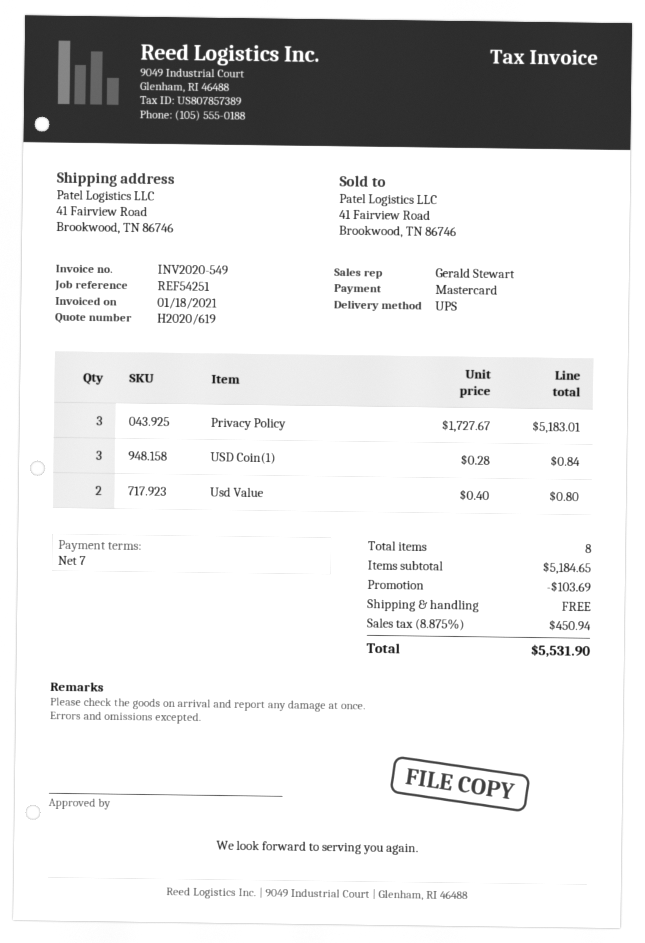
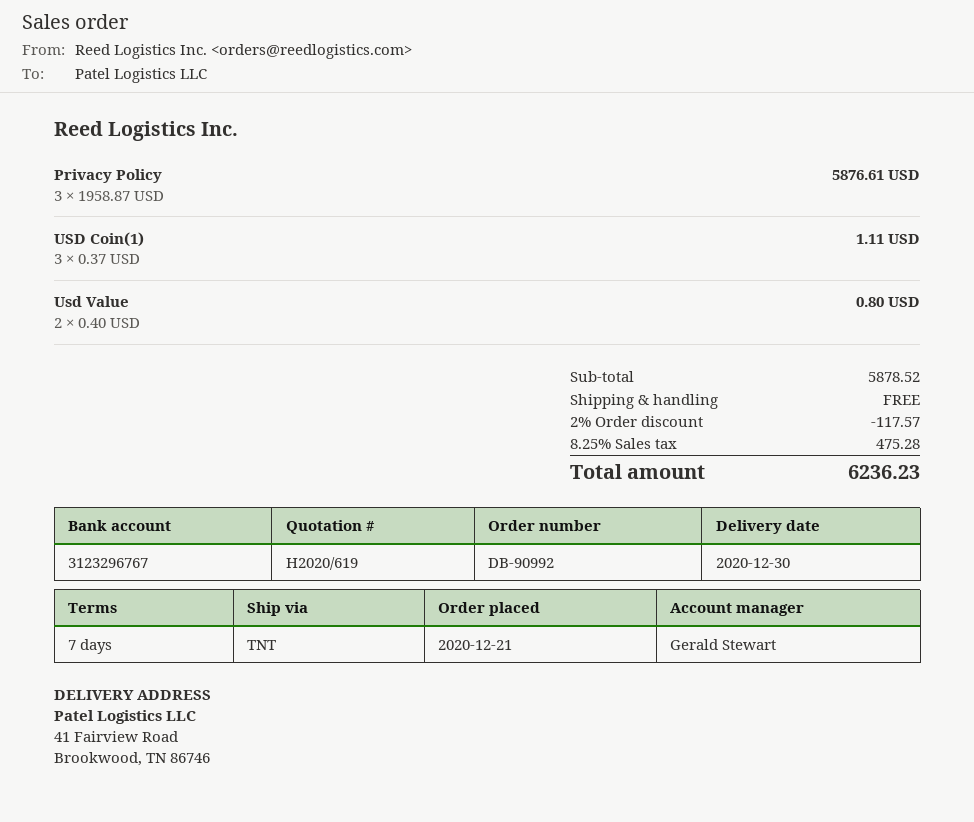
shipping method: UPS -> TNT
Privacy Policy: 3 x 1727.67 = 5183.01 -> 3 x 1958.87 = 5876.61
USD Coin(1): 3 x 0.28 = 0.84 -> 3 x 0.37 = 1.11
subtotal: 5184.65 -> 5878.52
discount: 103.69 -> 117.57
tax: 8.875% = 450.94 -> 8.25% = 475.28
total: 5531.90 -> 6236.23

